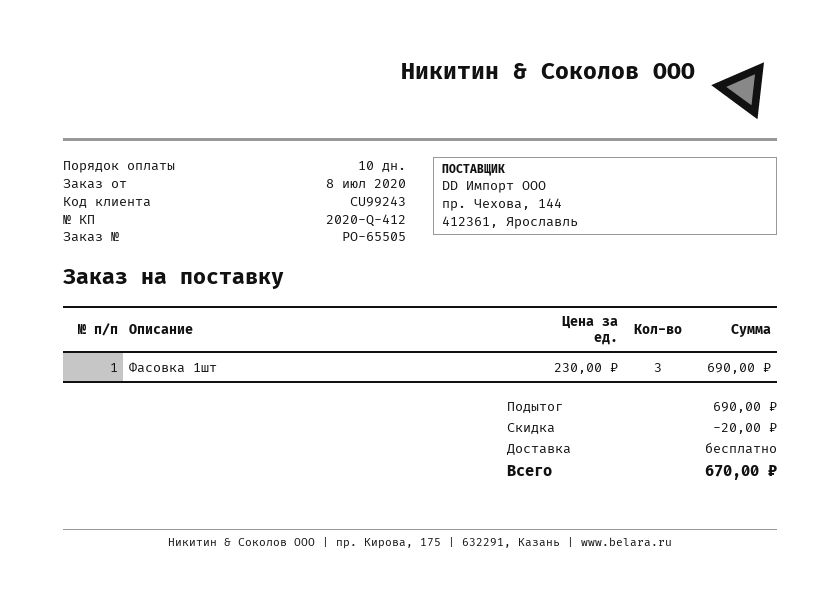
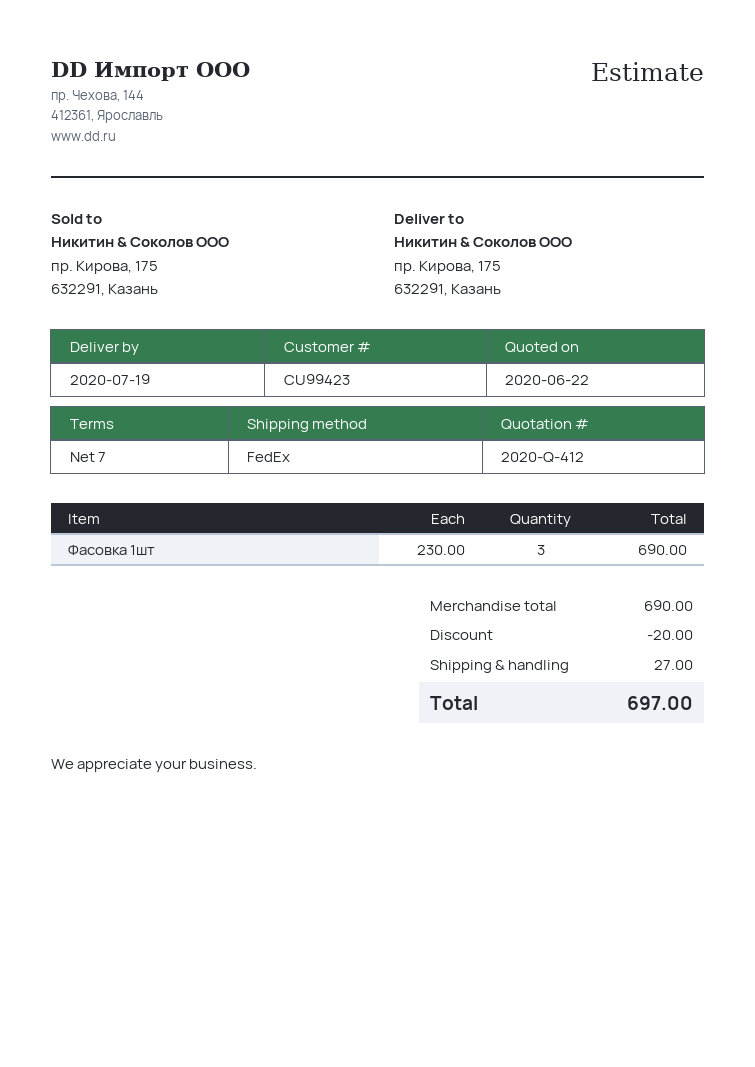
payment terms: 10 days -> 7 days
customer number: CU99243 -> CU99423
shipping: 0.00 -> 27.00
total: 670.00 -> 697.00

